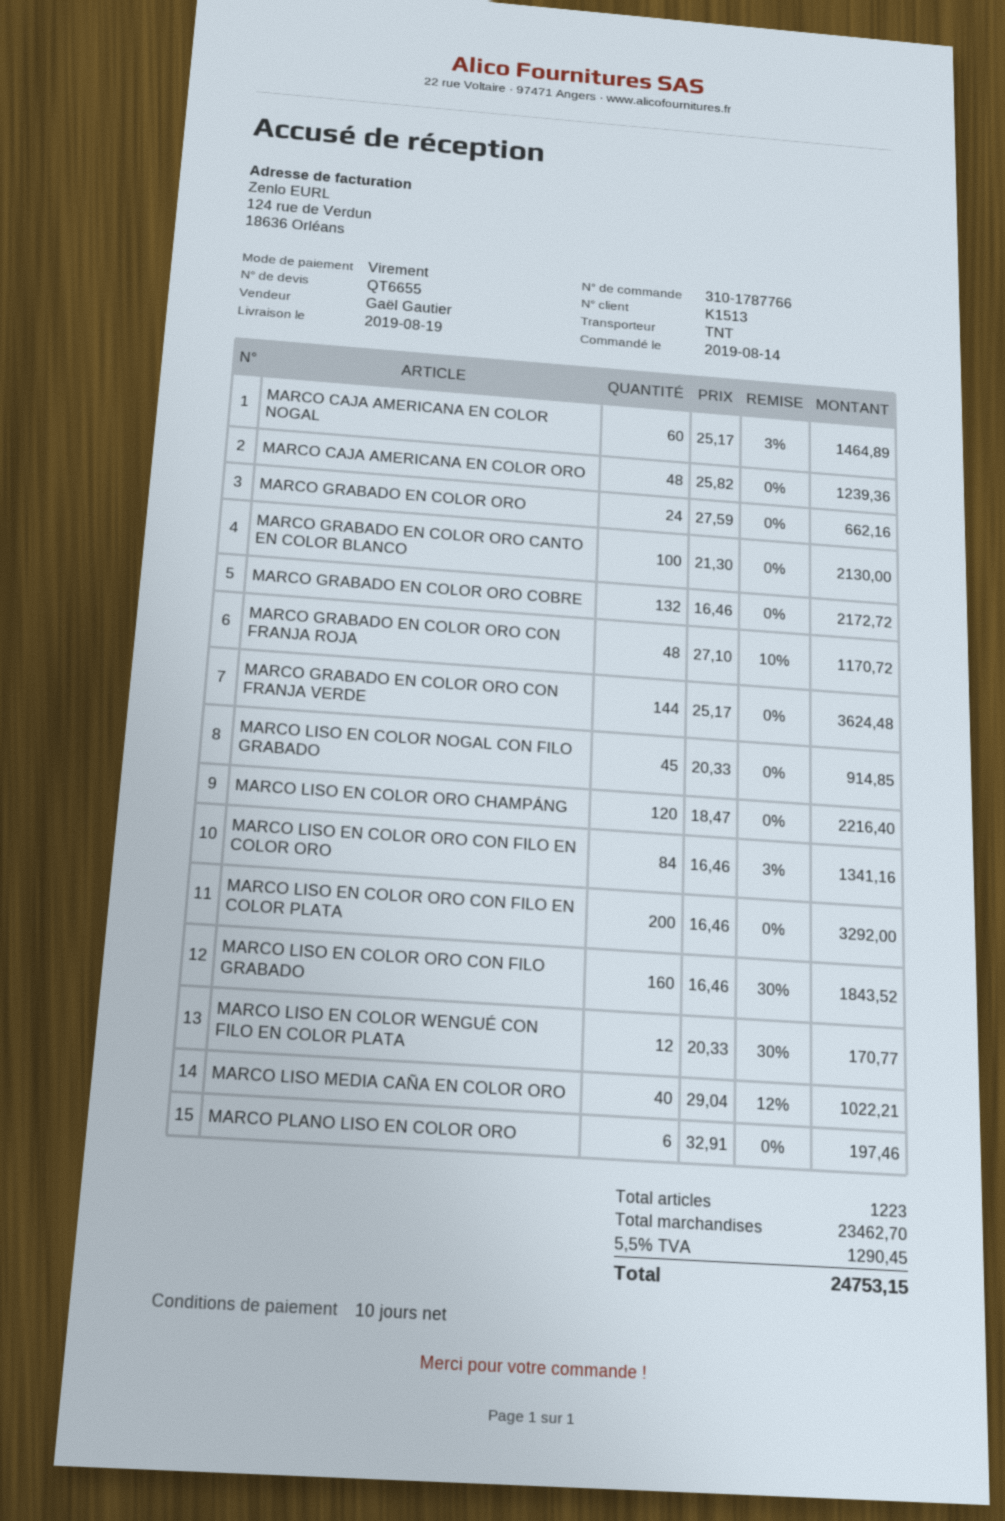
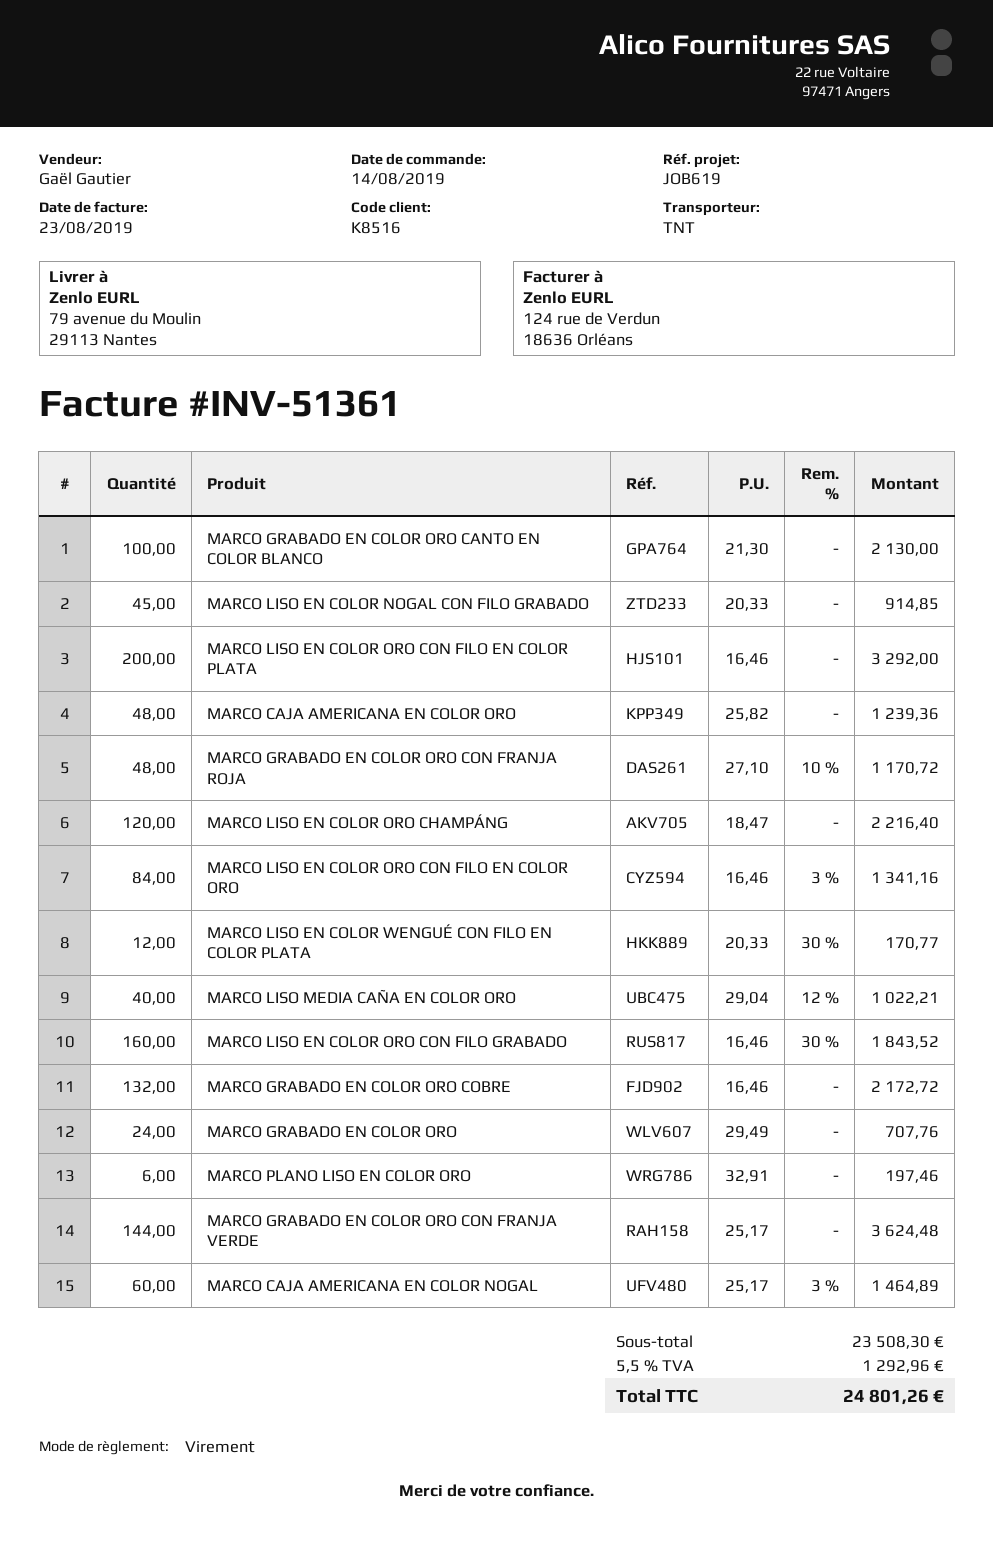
customer number: K1513 -> K8516
MARCO GRABADO EN COLOR ORO: 24 x 27.59 = 662.16 -> 24 x 29.49 = 707.76
subtotal: 23462.70 -> 23508.30
tax: 5.5% = 1290.45 -> 5.5% = 1292.96
total: 24753.15 -> 24801.26

